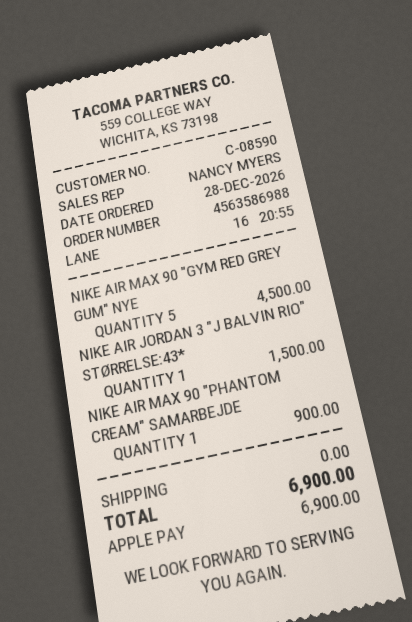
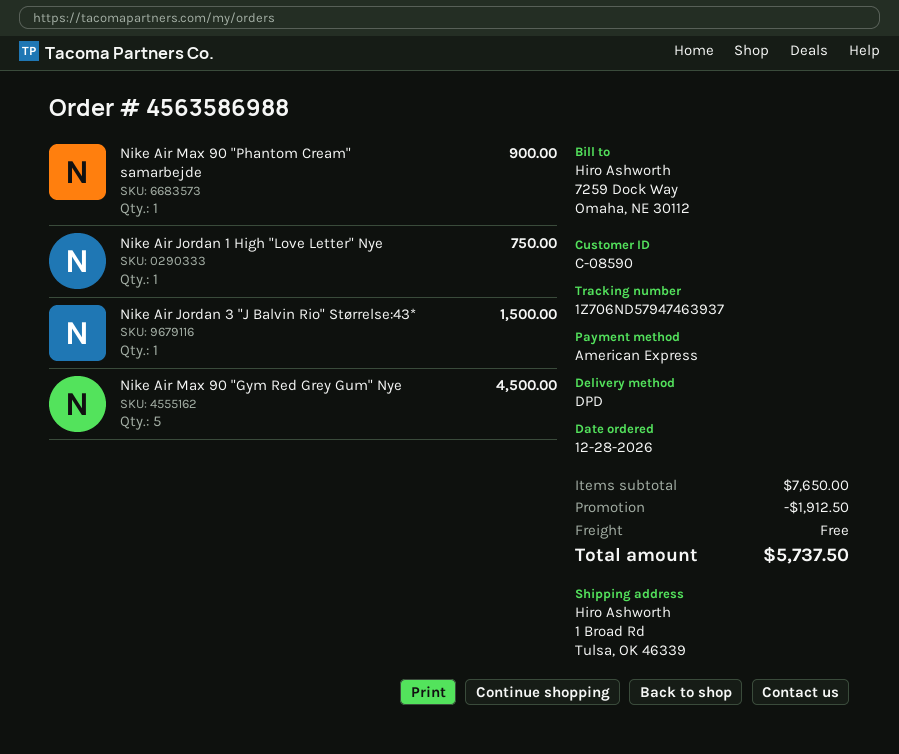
payment method: Apple Pay -> American Express
Nike Air Jordan 1 High "Love Letter" Nye: none -> 1 for 750.00
discount: none -> 1912.50
total: 6900.00 -> 5737.50

